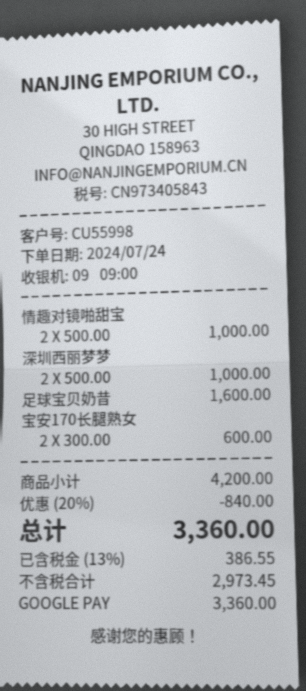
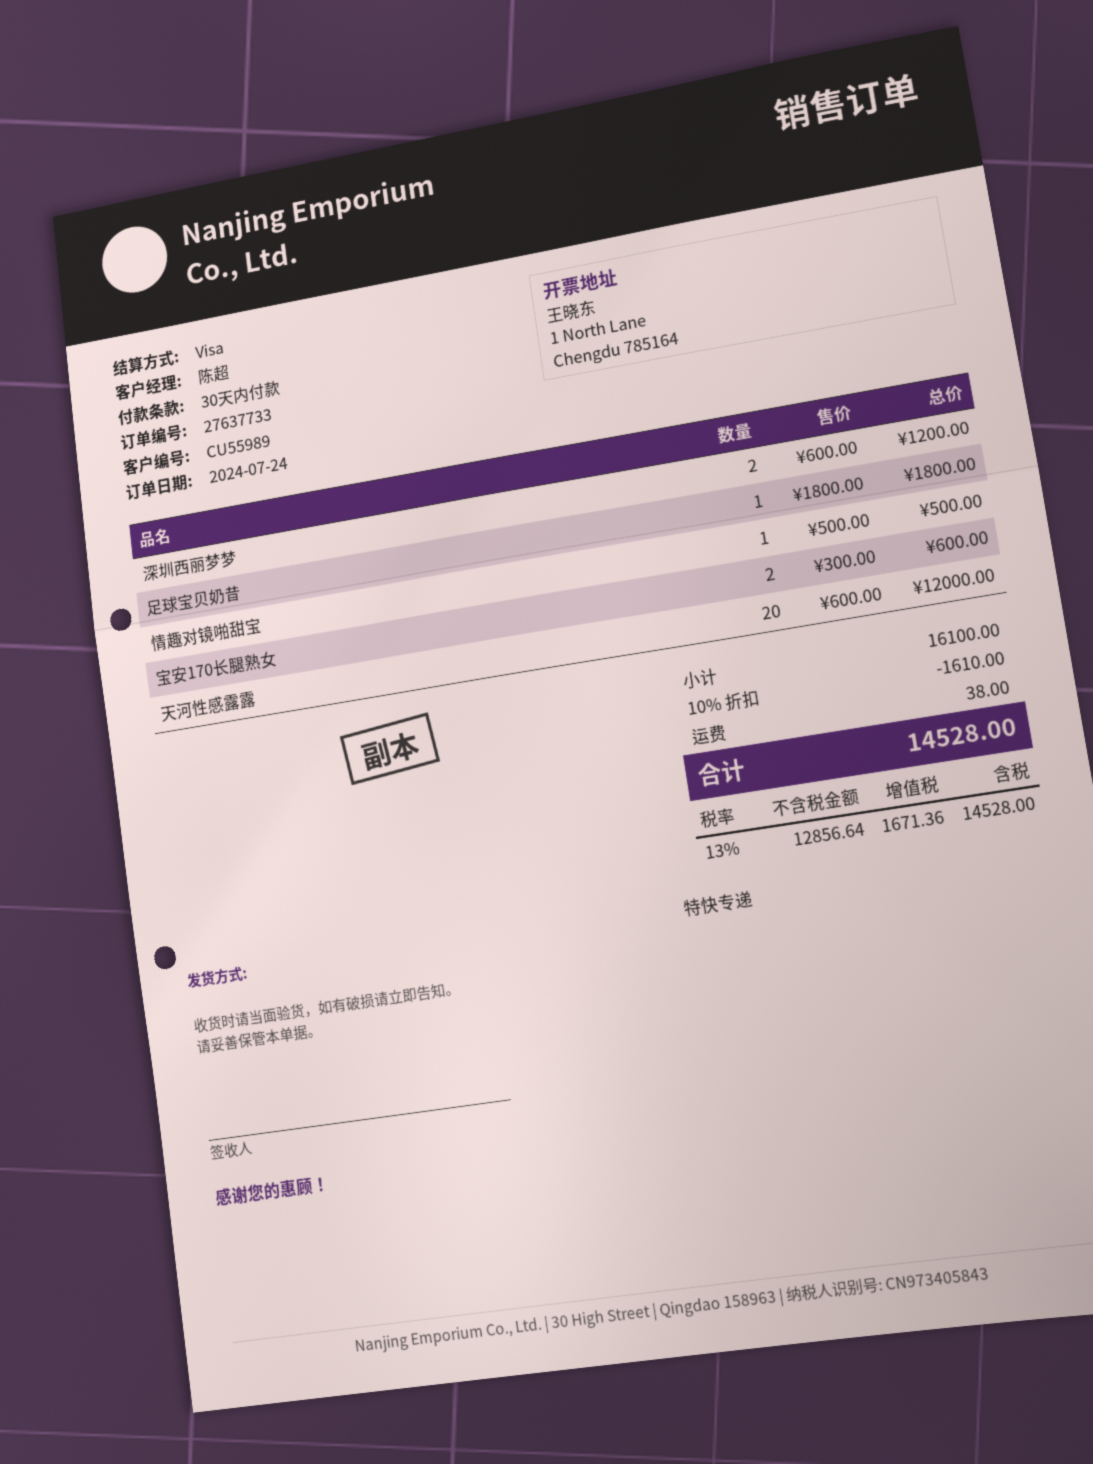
customer number: CU55998 -> CU55989
payment method: Google Pay -> Visa
情趣对镜啪甜宝: 2 x 500.00 = 1000.00 -> 1 x 500.00 = 500.00
深圳西丽梦梦: 2 x 500.00 = 1000.00 -> 2 x 600.00 = 1200.00
足球宝贝奶昔: 1 x 1600.00 = 1600.00 -> 1 x 1800.00 = 1800.00
天河性感露露: none -> 20 x 600.00 = 12000.00
subtotal: 4200.00 -> 16100.00
discount: 20% = 840.00 -> 10% = 1610.00
shipping: none -> 38.00
net: 2973.45 -> 12856.64
tax: 13% = 386.55 -> 13% = 1671.36
total: 3360.00 -> 14528.00

